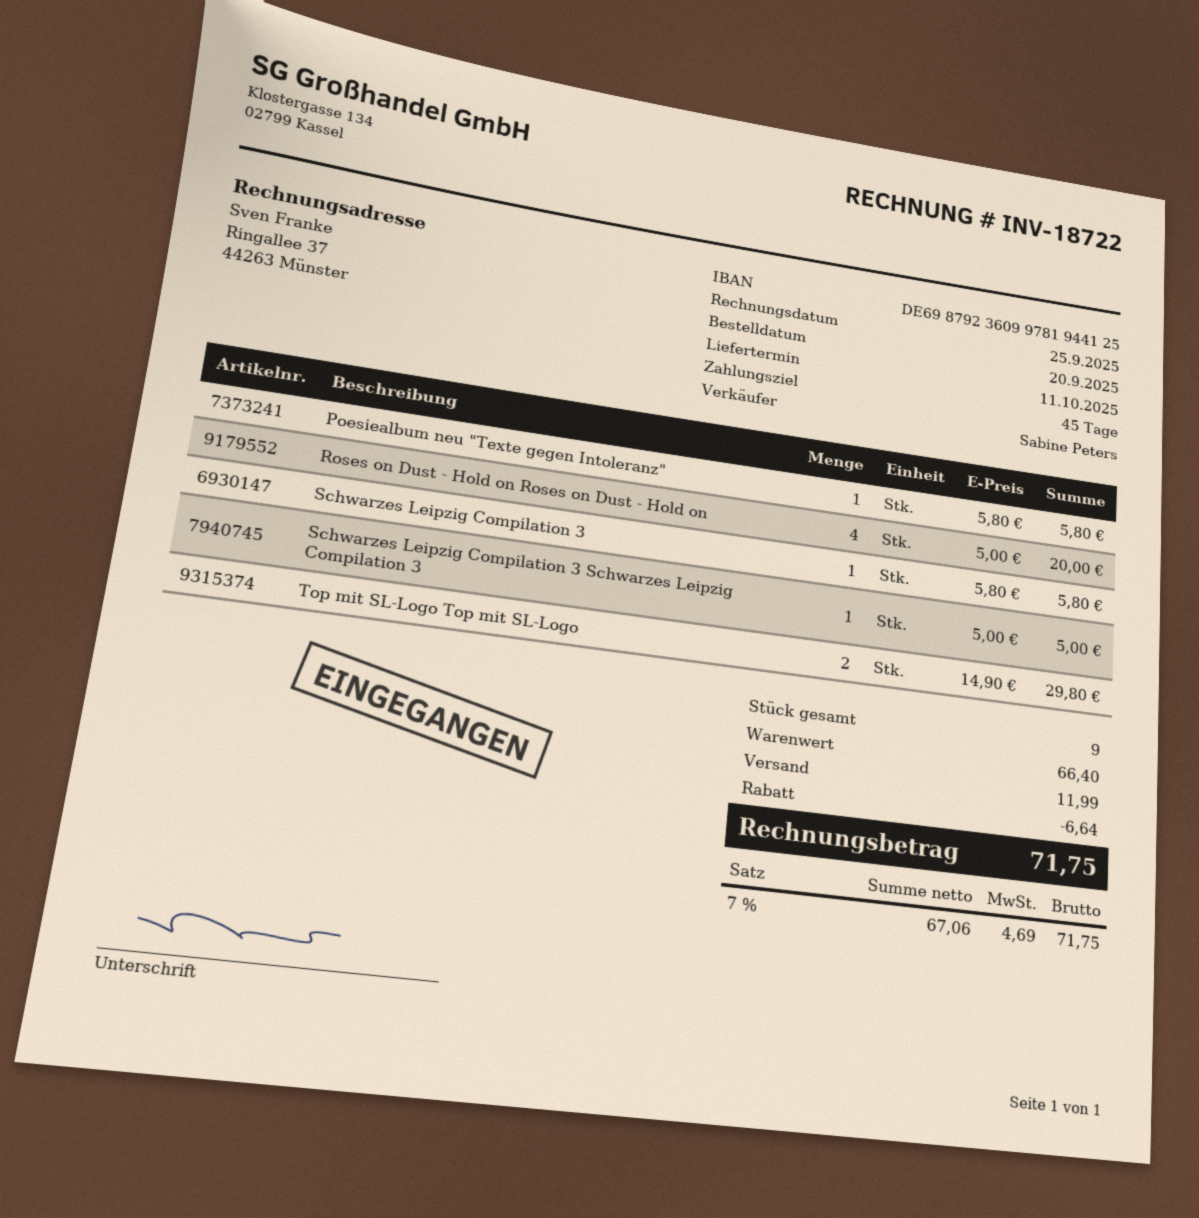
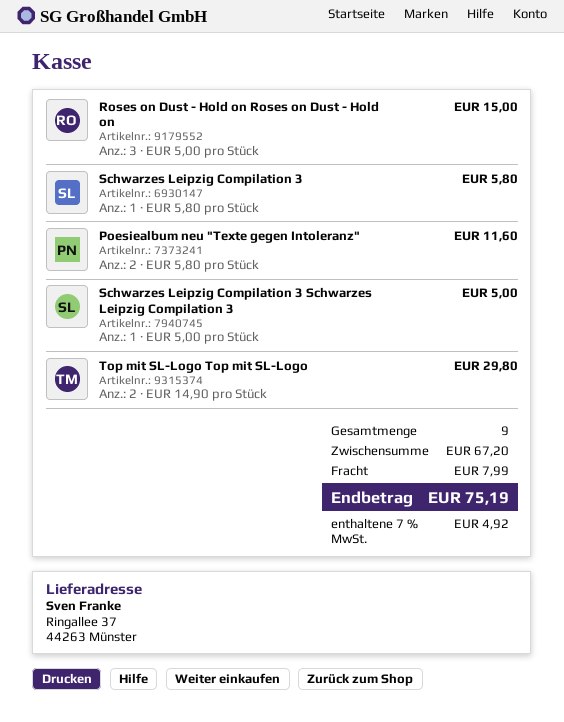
Poesiealbum neu "Texte gegen Intoleranz": 1 x 5.80 = 5.80 -> 2 x 5.80 = 11.60
Roses on Dust - Hold on Roses on Dust - Hold on: 4 x 5.00 = 20.00 -> 3 x 5.00 = 15.00
subtotal: 66.40 -> 67.20
discount: 6.64 -> none
shipping: 11.99 -> 7.99
tax: 7% = 4.69 -> 7% = 4.92
total: 71.75 -> 75.19

